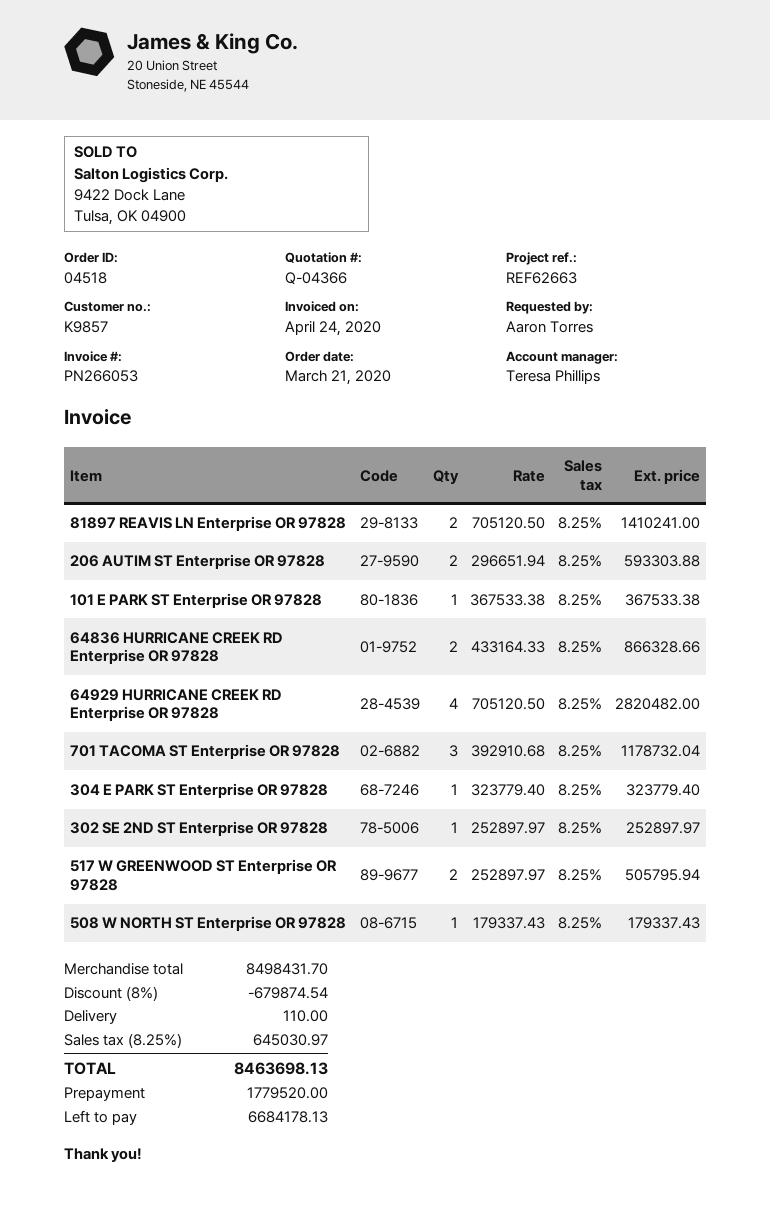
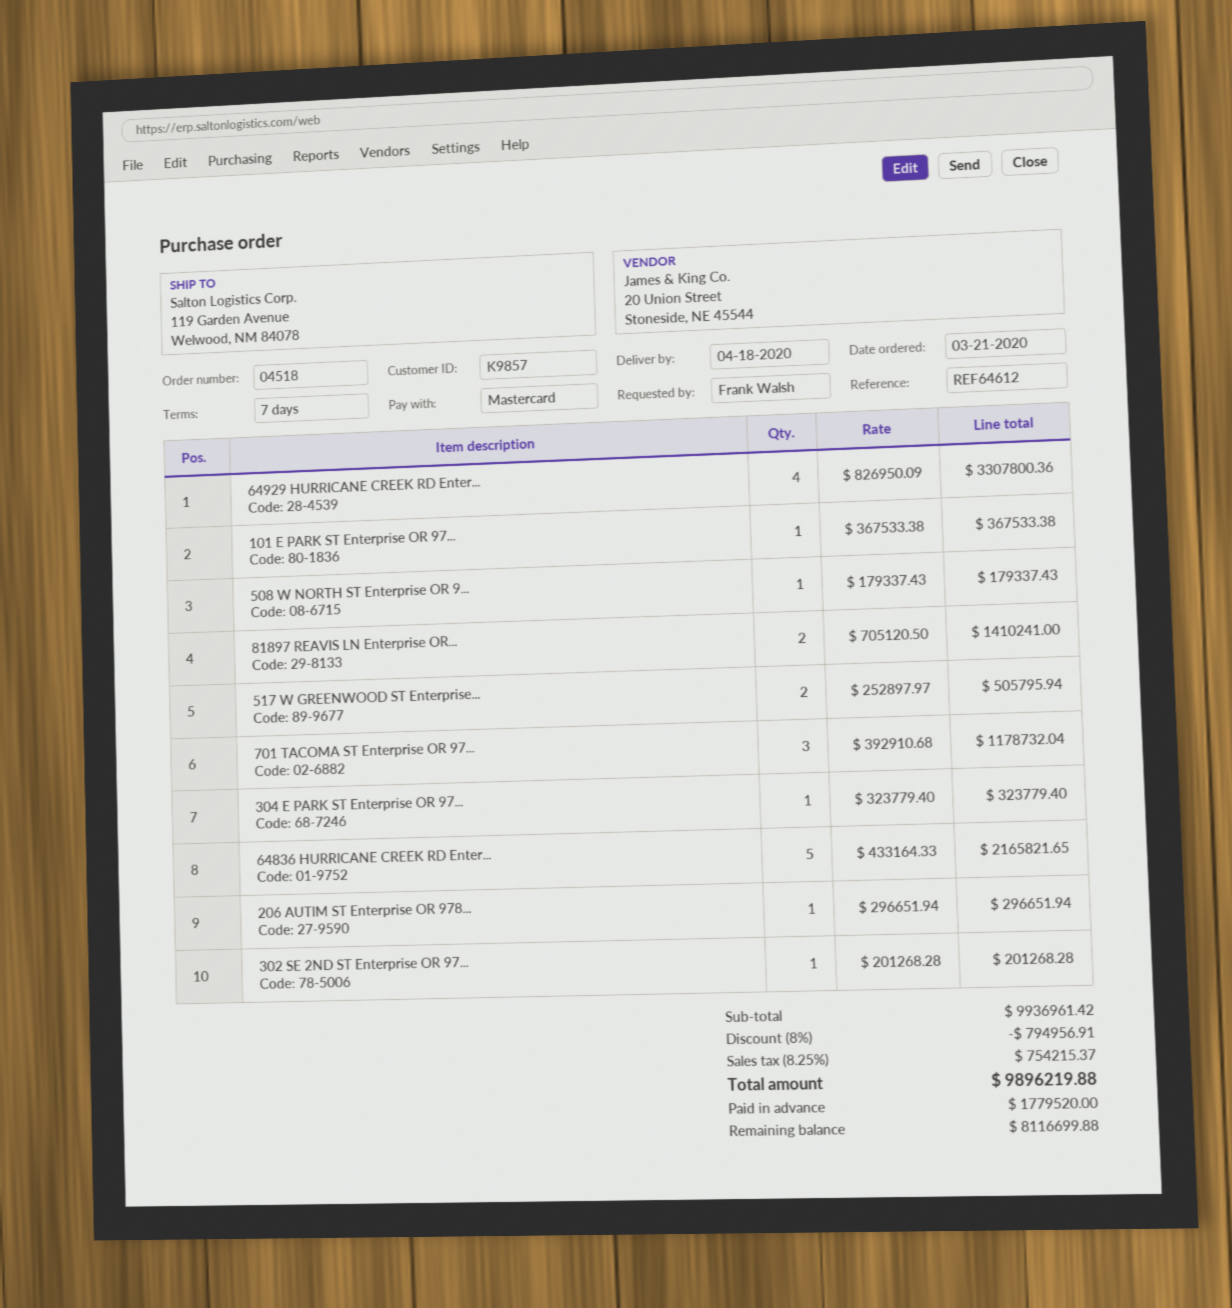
reference: REF62663 -> REF64612
ordered by: Aaron Torres -> Frank Walsh
206 AUTIM ST Enterprise OR 97828: 2 x 296651.94 = 593303.88 -> 1 x 296651.94 = 296651.94
64836 HURRICANE CREEK RD Enterprise OR 97828: 2 x 433164.33 = 866328.66 -> 5 x 433164.33 = 2165821.65
64929 HURRICANE CREEK RD Enterprise OR 97828: 4 x 705120.50 = 2820482.00 -> 4 x 826950.09 = 3307800.36
302 SE 2ND ST Enterprise OR 97828: 1 x 252897.97 = 252897.97 -> 1 x 201268.28 = 201268.28
subtotal: 8498431.70 -> 9936961.42
discount: 8% = 679874.54 -> 8% = 794956.91
shipping: 110.00 -> none
tax: 8.25% = 645030.97 -> 8.25% = 754215.37
total: 8463698.13 -> 9896219.88
balance: 6684178.13 -> 8116699.88

